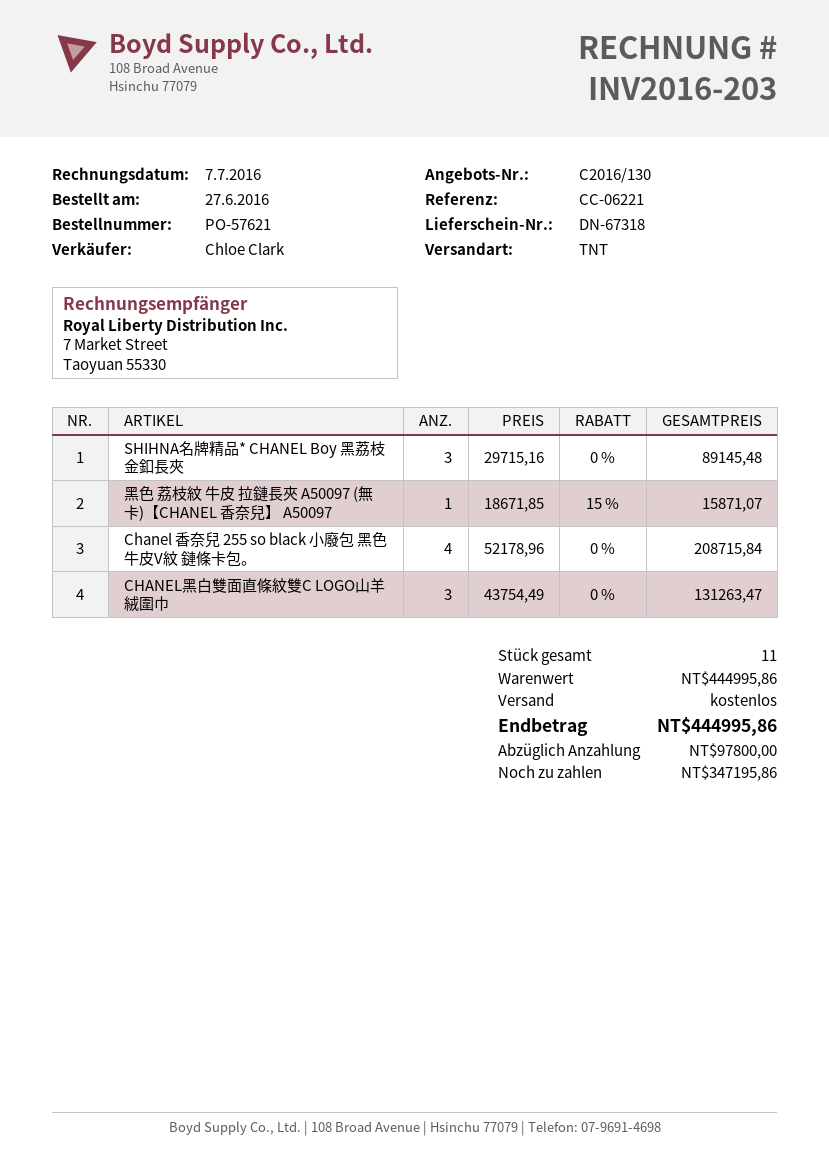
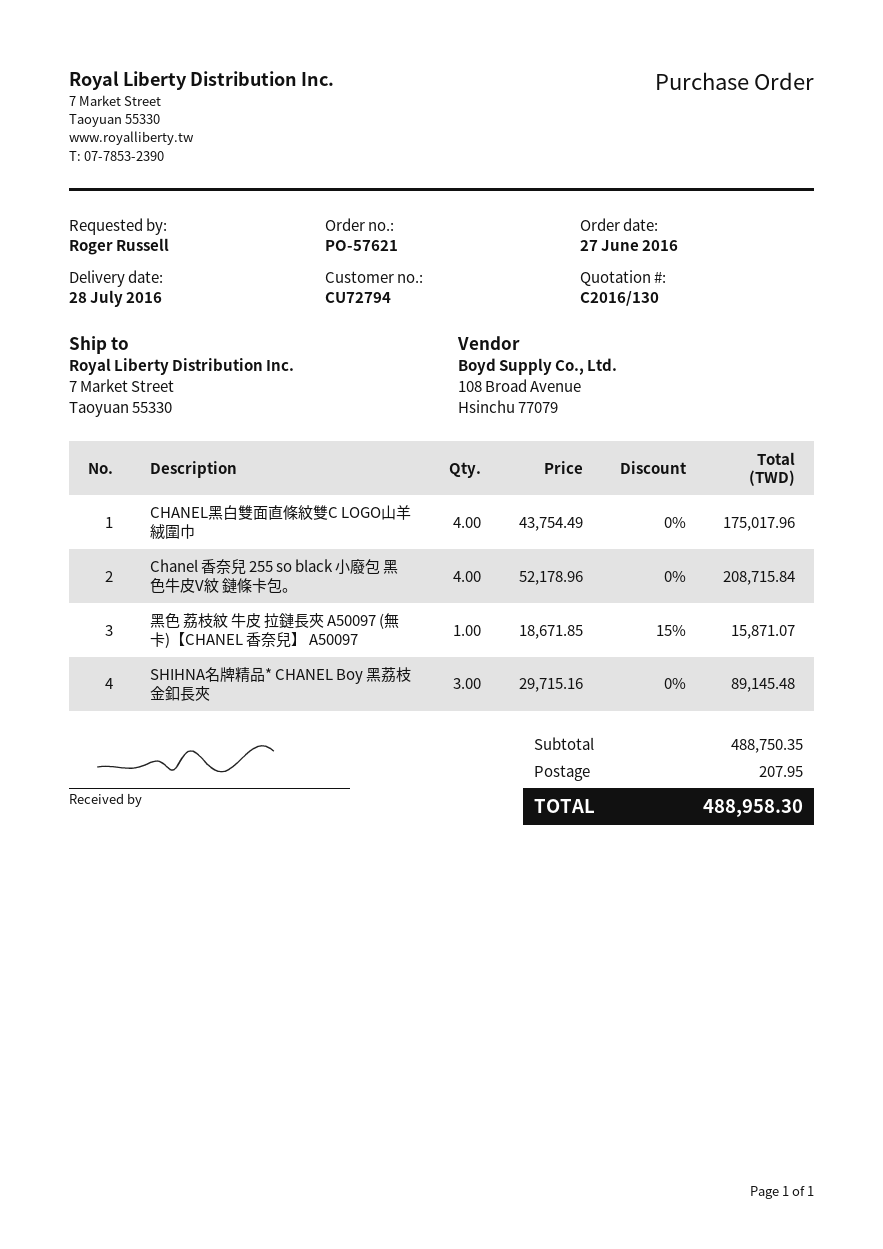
CHANEL黑白雙面直條紋雙C LOGO山羊絨圍巾: 3 x 43754.49 = 131263.47 -> 4 x 43754.49 = 175017.96
subtotal: 444995.86 -> 488750.35
shipping: 0.00 -> 207.95
total: 444995.86 -> 488958.30

